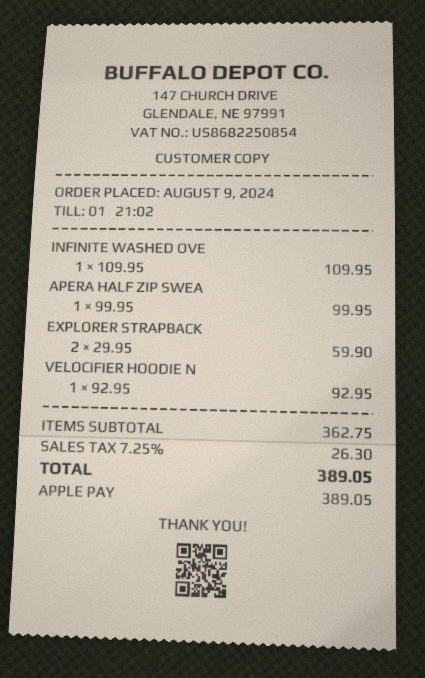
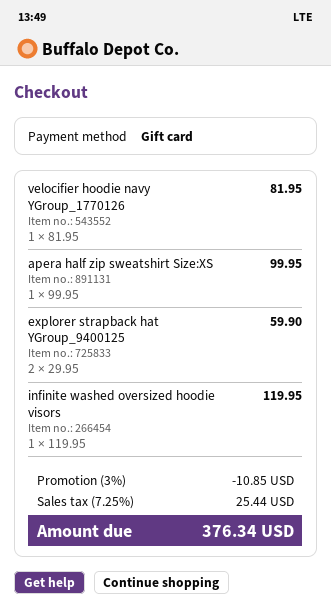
payment method: Apple Pay -> gift card
INFINITE WASHED OVE: 1 x 109.95 = 109.95 -> 1 x 119.95 = 119.95
VELOCIFIER HOODIE N: 1 x 92.95 = 92.95 -> 1 x 81.95 = 81.95
discount: none -> 3% = 10.85
tax: 7.25% = 26.30 -> 7.25% = 25.44
total: 389.05 -> 376.34

